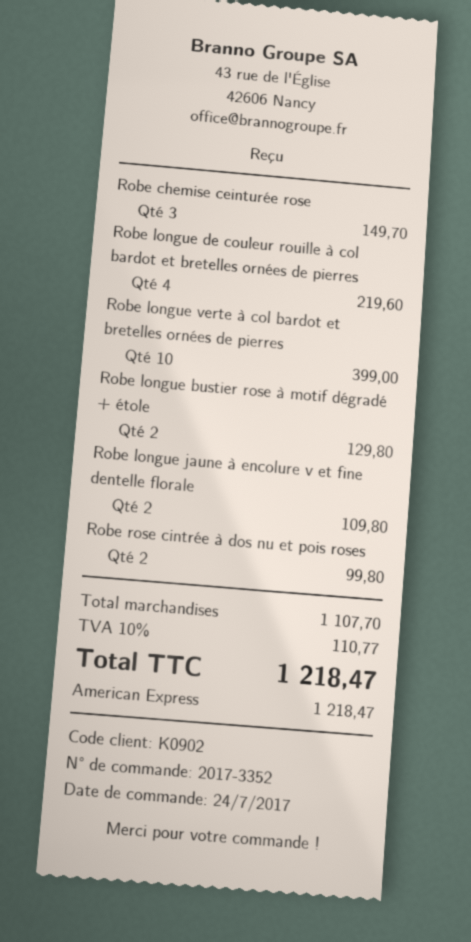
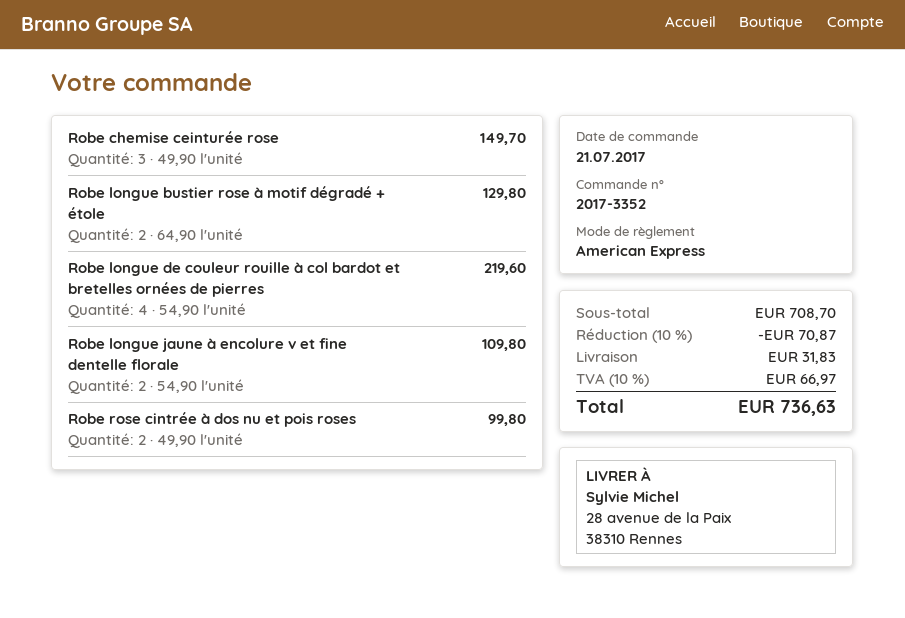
order date: 2017-07-24 -> 2017-07-21
Robe longue verte à col bardot et bretelles ornées de pierres: 10 for 399.00 -> none
subtotal: 1107.70 -> 708.70
discount: none -> 10% = 70.87
shipping: none -> 31.83
tax: 10% = 110.77 -> 10% = 66.97
total: 1218.47 -> 736.63

